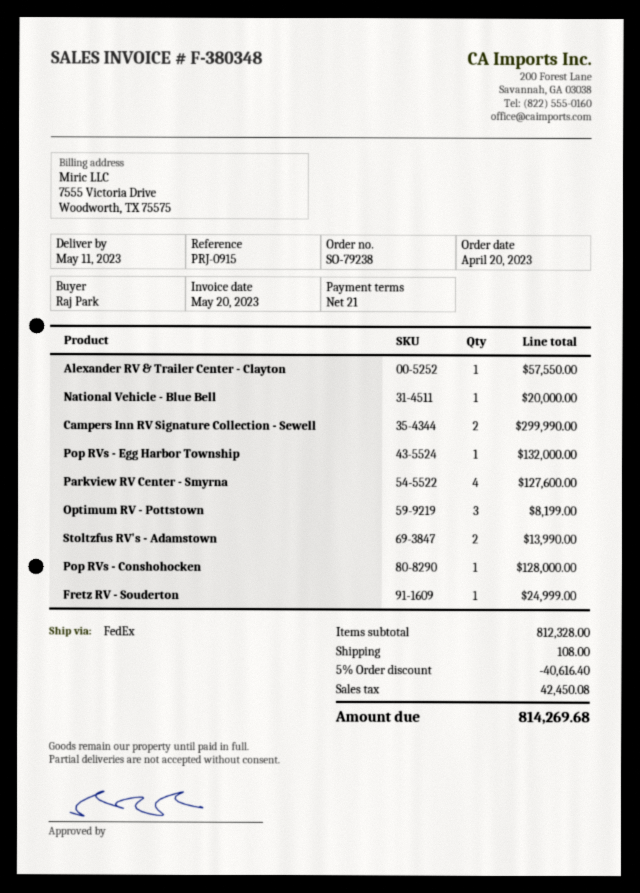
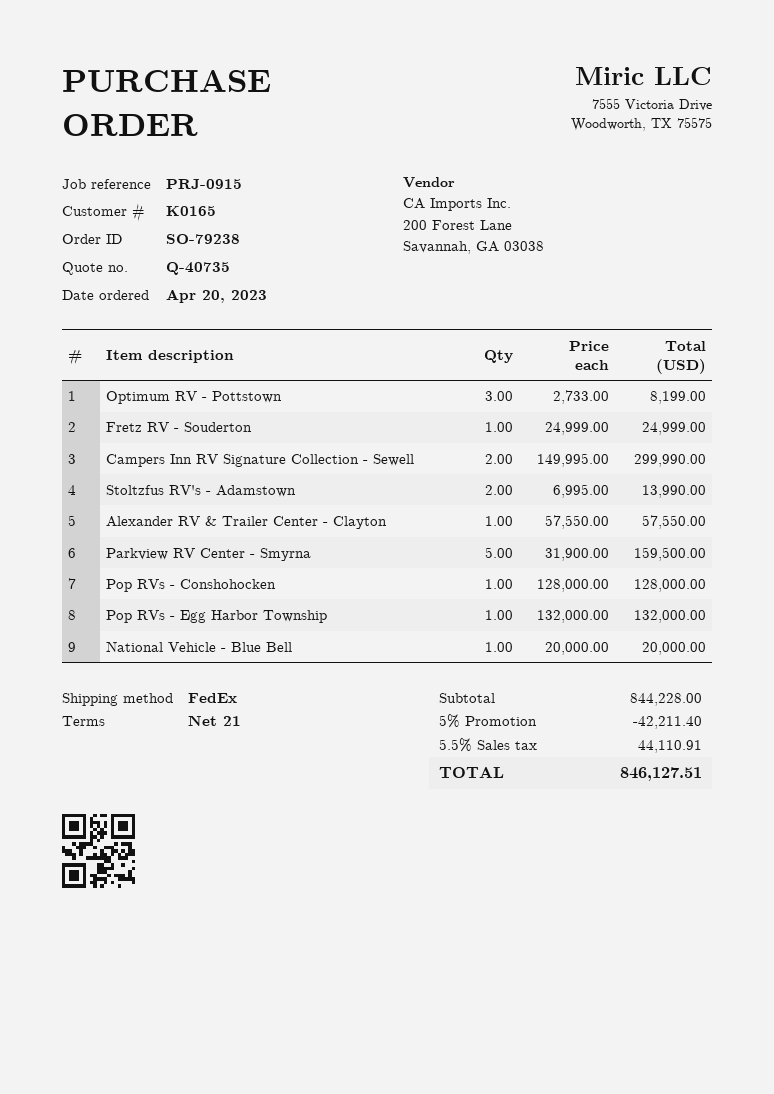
Parkview RV Center - Smyrna: 4 for 127600.00 -> 5 for 159500.00
subtotal: 812328.00 -> 844228.00
discount: 5% = 40616.40 -> 5% = 42211.40
shipping: 108.00 -> none
tax: 42450.08 -> 44110.91
total: 814269.68 -> 846127.51

